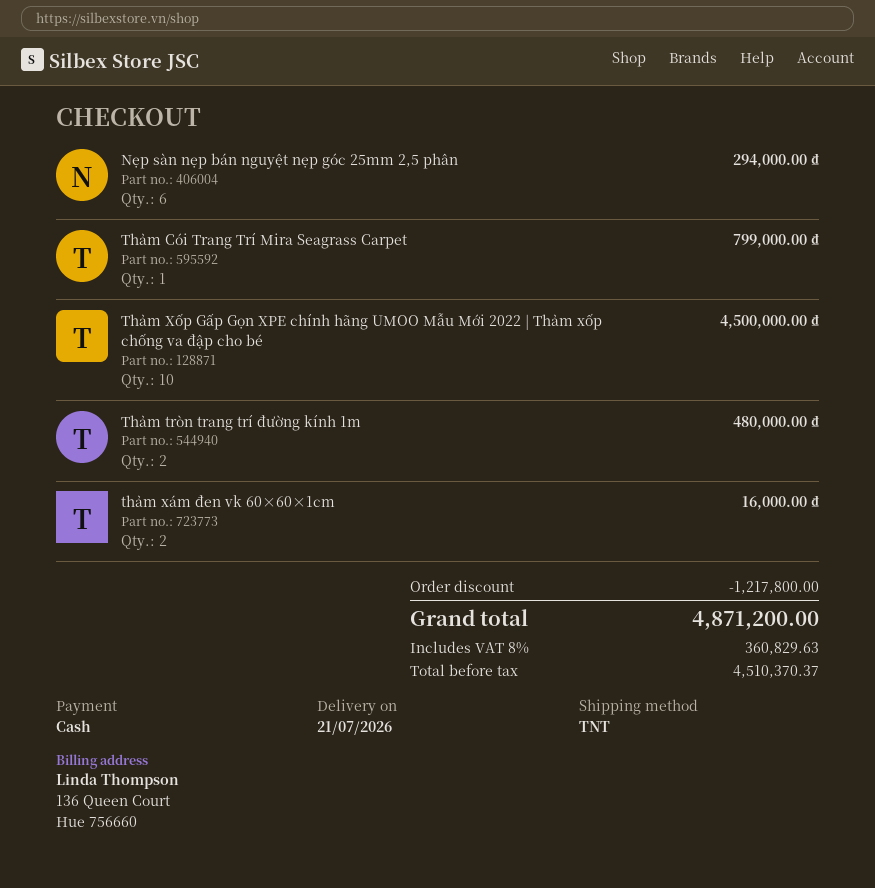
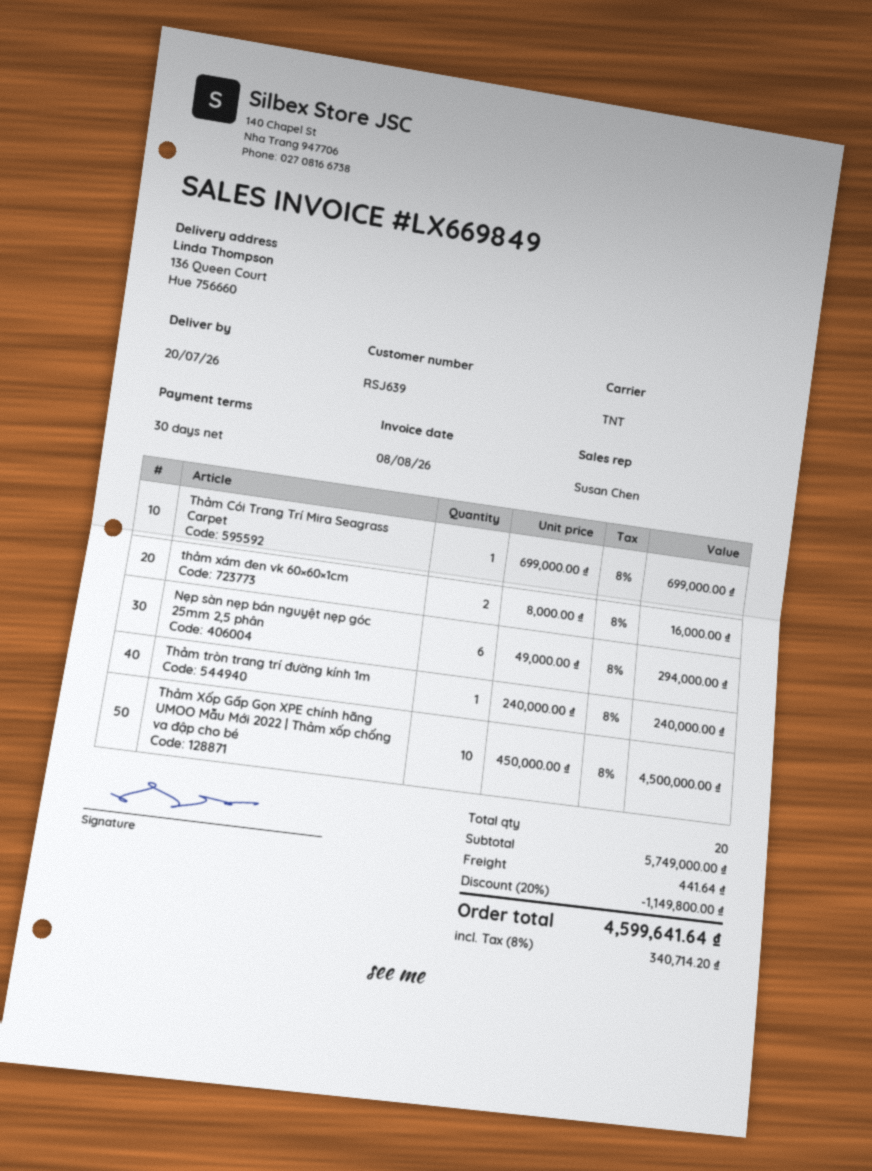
delivery date: 2026-07-21 -> 2026-07-20
Thảm Cói Trang Trí Mira Seagrass Carpet: 1 for 799000.00 -> 1 for 699000.00
Thảm tròn trang trí đường kính 1m: 2 for 480000.00 -> 1 for 240000.00
discount: 1217800.00 -> 1149800.00
shipping: none -> 441.64
tax: 8% = 360829.63 -> 8% = 340714.20
total: 4871200.00 -> 4599641.64

